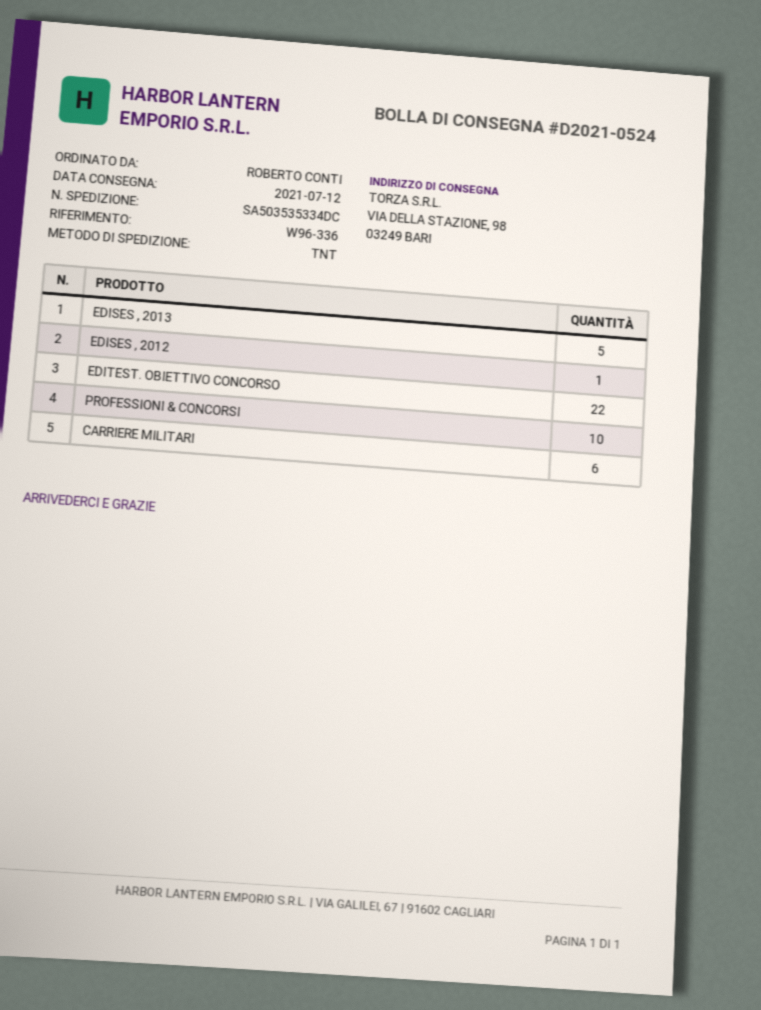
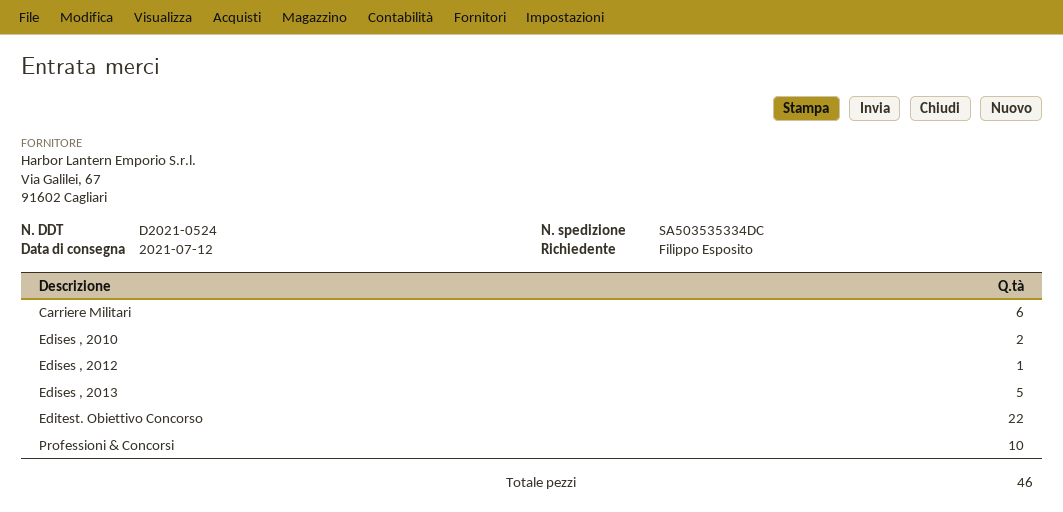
ordered by: ROBERTO CONTI -> Filippo Esposito
Edises , 2010: none -> 2

